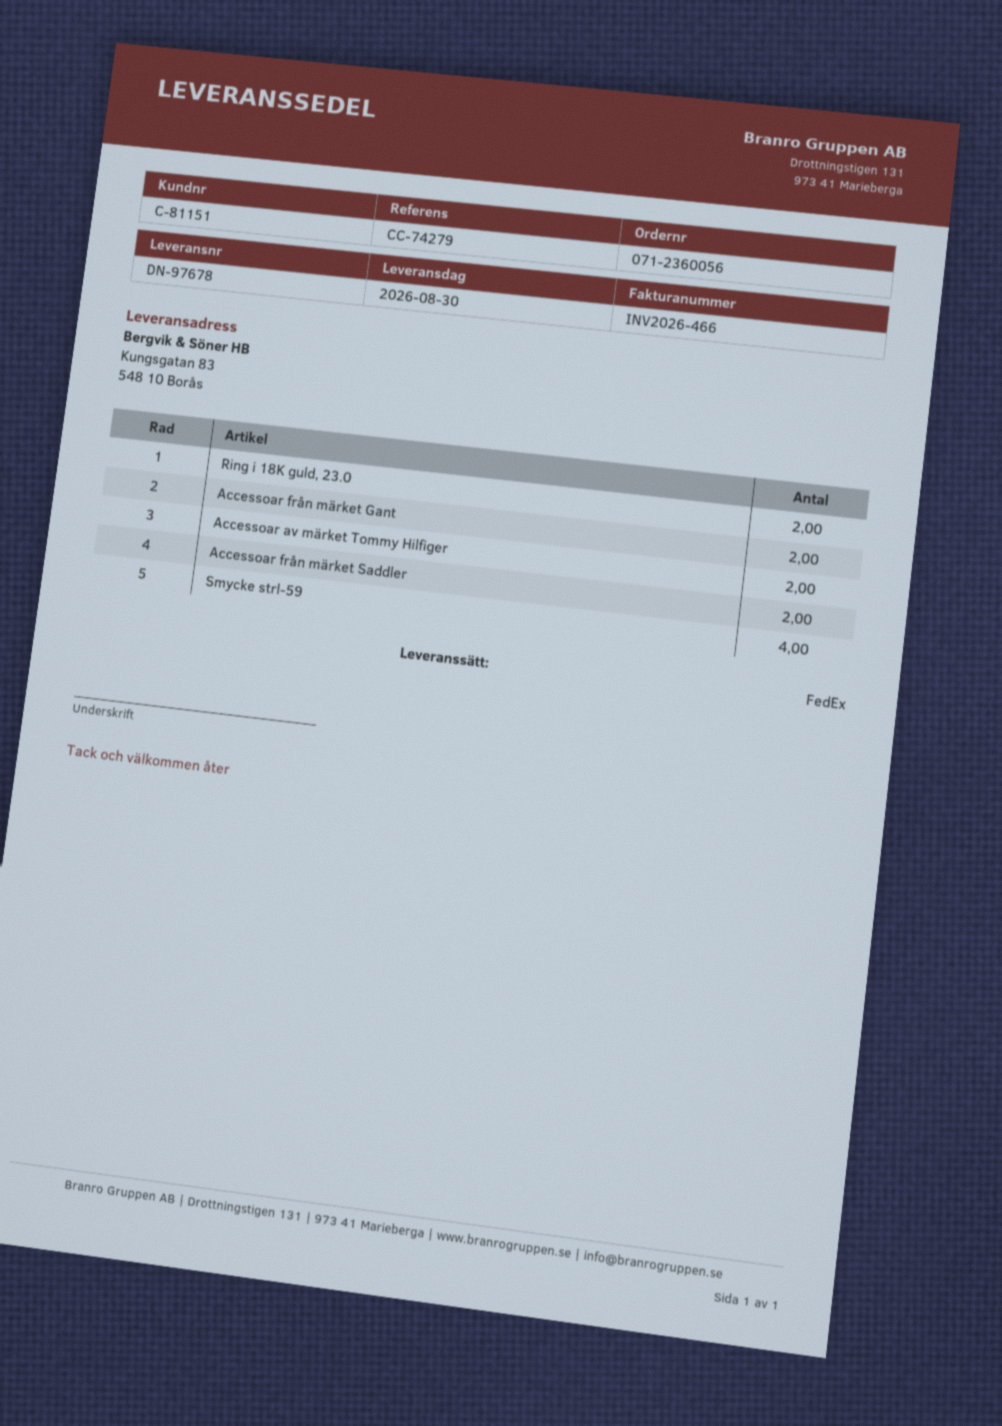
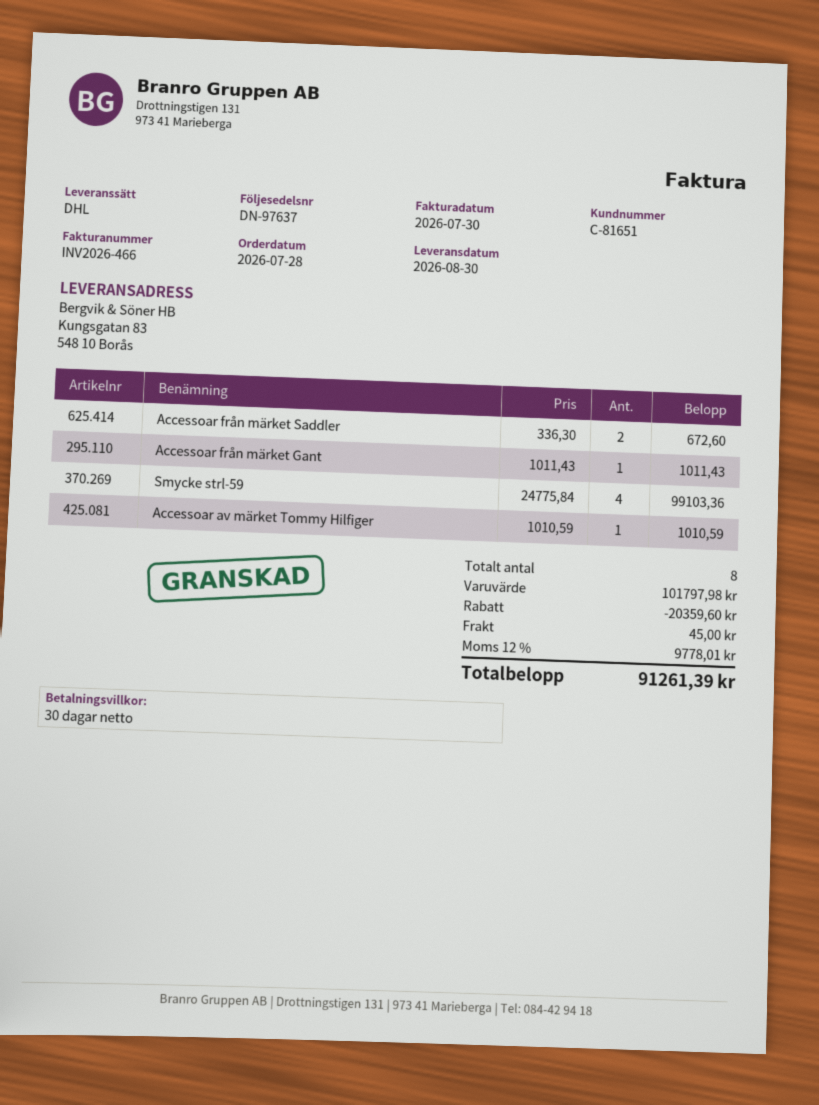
delivery note number: DN-97678 -> DN-97637
customer number: C-81151 -> C-81651
shipping method: FedEx -> DHL
Ring i 18K guld, 23.0: 2 -> none
Accessoar från märket Gant: 2 -> 1
Accessoar av märket Tommy Hilfiger: 2 -> 1

